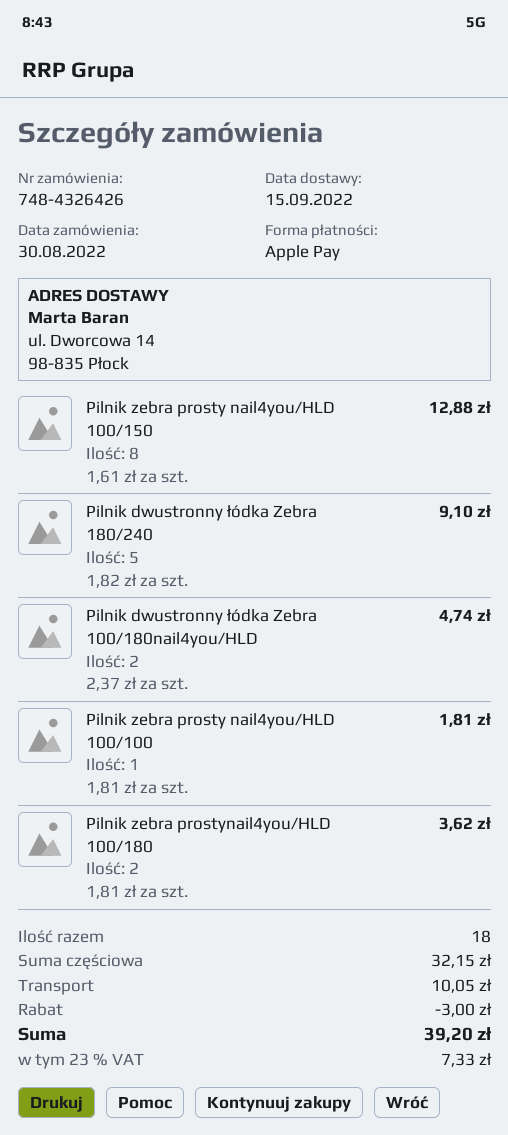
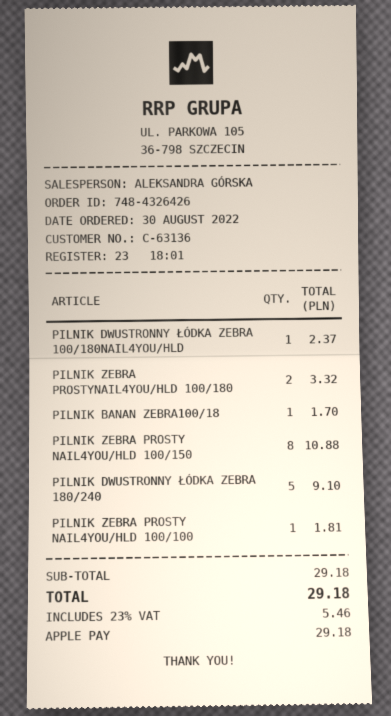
Pilnik zebra prosty nail4you/HLD 100/150: 8 for 12.88 -> 8 for 10.88
Pilnik dwustronny łódka Zebra 100/180nail4you/HLD: 2 for 4.74 -> 1 for 2.37
Pilnik zebra prostynail4you/HLD 100/180: 2 for 3.62 -> 2 for 3.32
PILNIK BANAN ZEBRA100/18: none -> 1 for 1.70
subtotal: 32.15 -> 29.18
discount: 3.00 -> none
shipping: 10.05 -> none
tax: 23% = 7.33 -> 23% = 5.46
total: 39.20 -> 29.18

